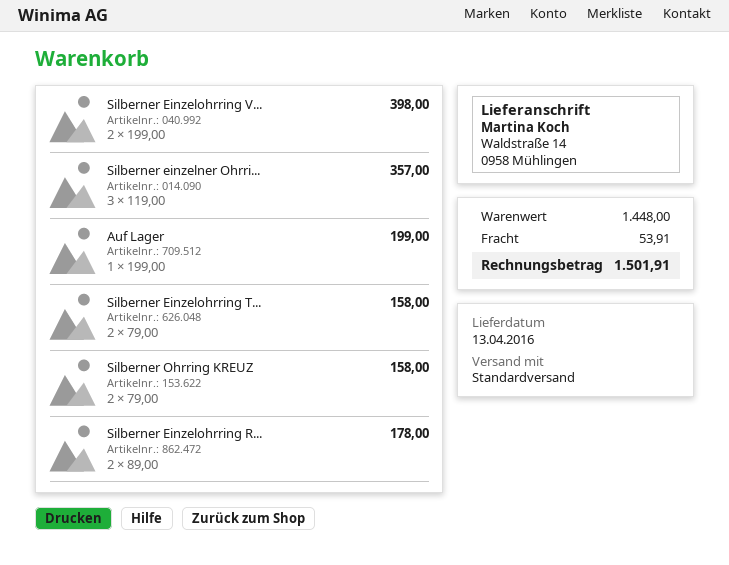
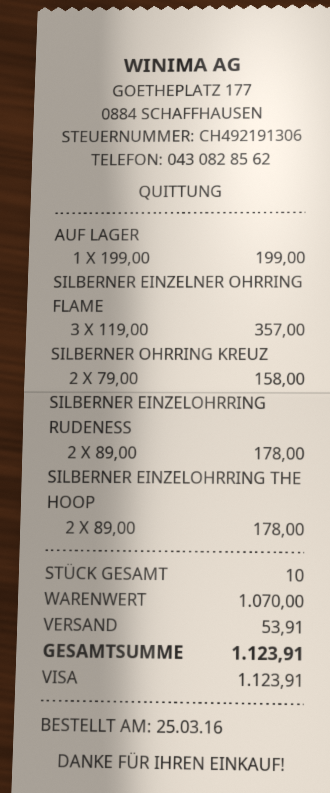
Silberner Einzelohrring V...: 2 x 199.00 = 398.00 -> none
Silberner Einzelohrring T...: 2 x 79.00 = 158.00 -> 2 x 89.00 = 178.00
subtotal: 1448.00 -> 1070.00
total: 1501.91 -> 1123.91

